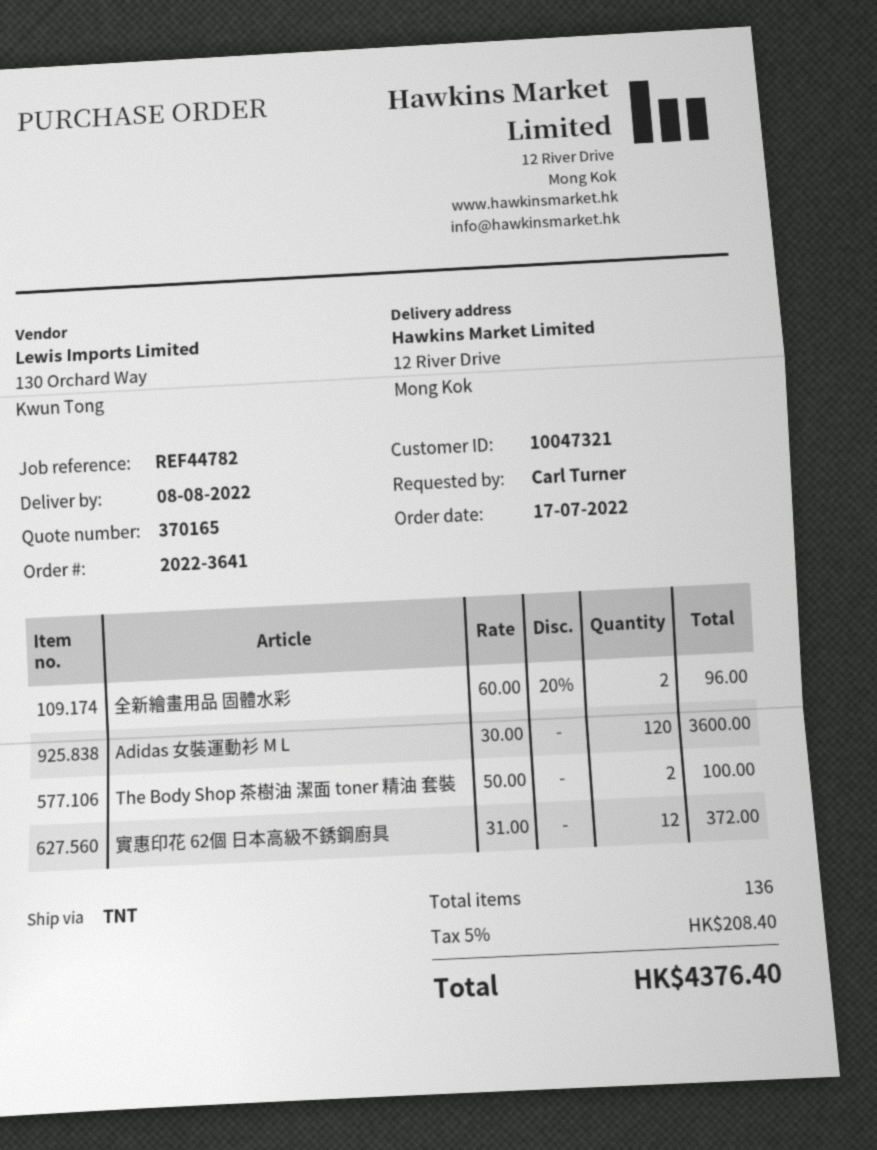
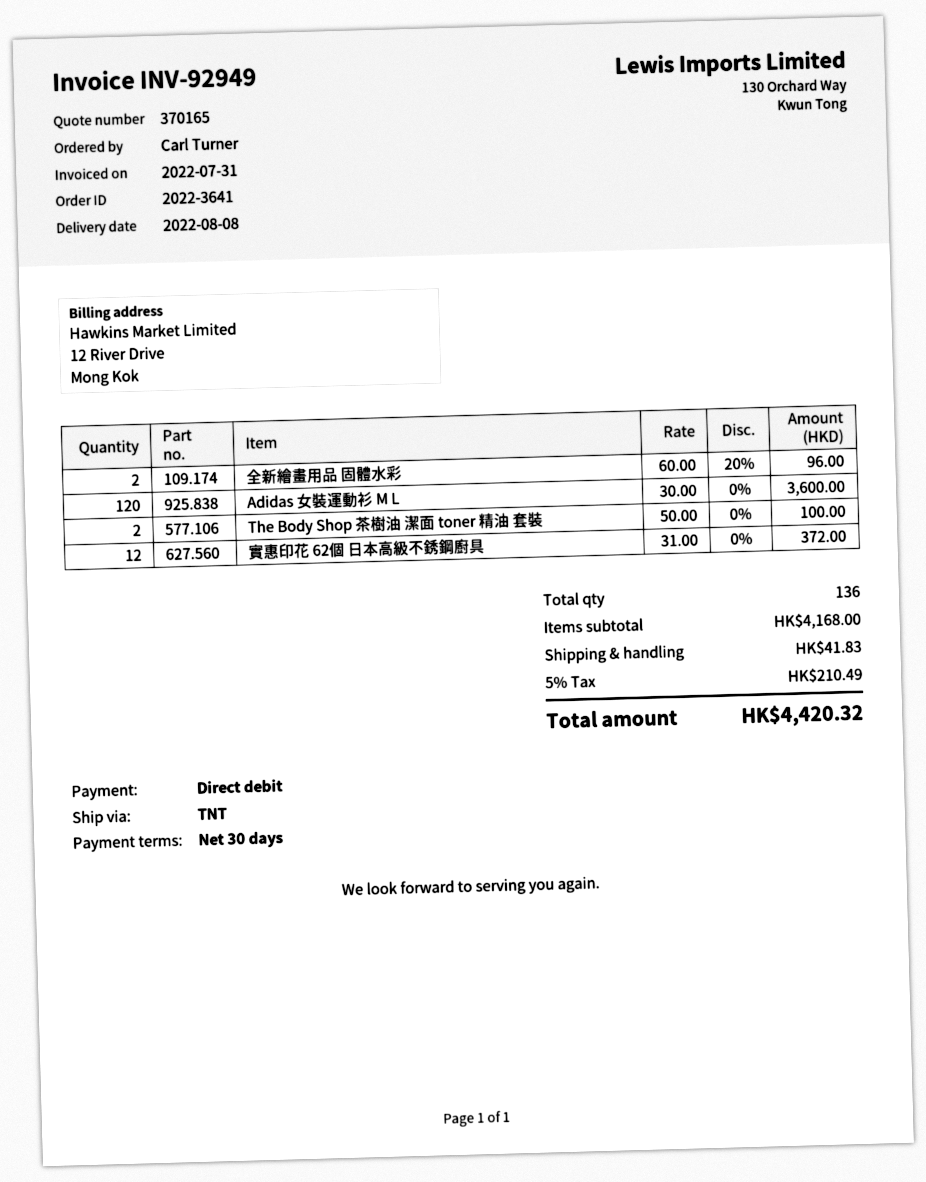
shipping: none -> 41.83
tax: 5% = 208.40 -> 5% = 210.49
total: 4376.40 -> 4420.32

